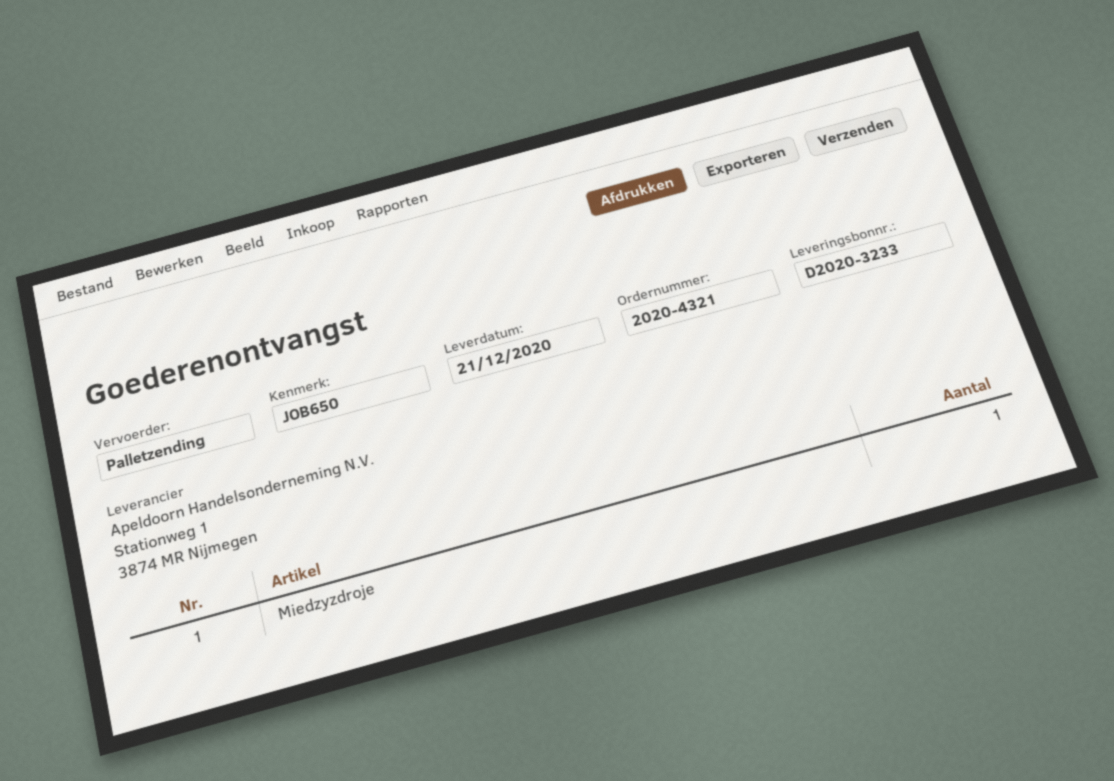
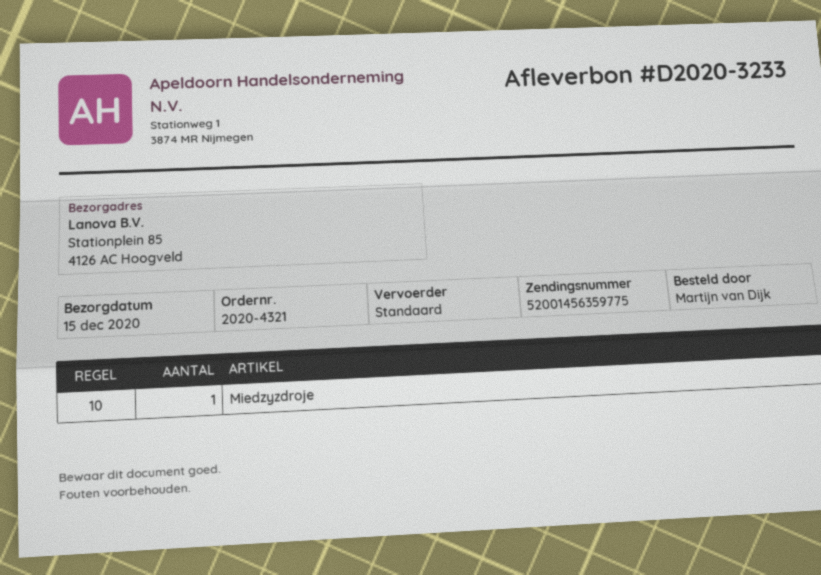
delivery date: 2020-12-21 -> 2020-12-15
shipping method: pallet freight -> standard

